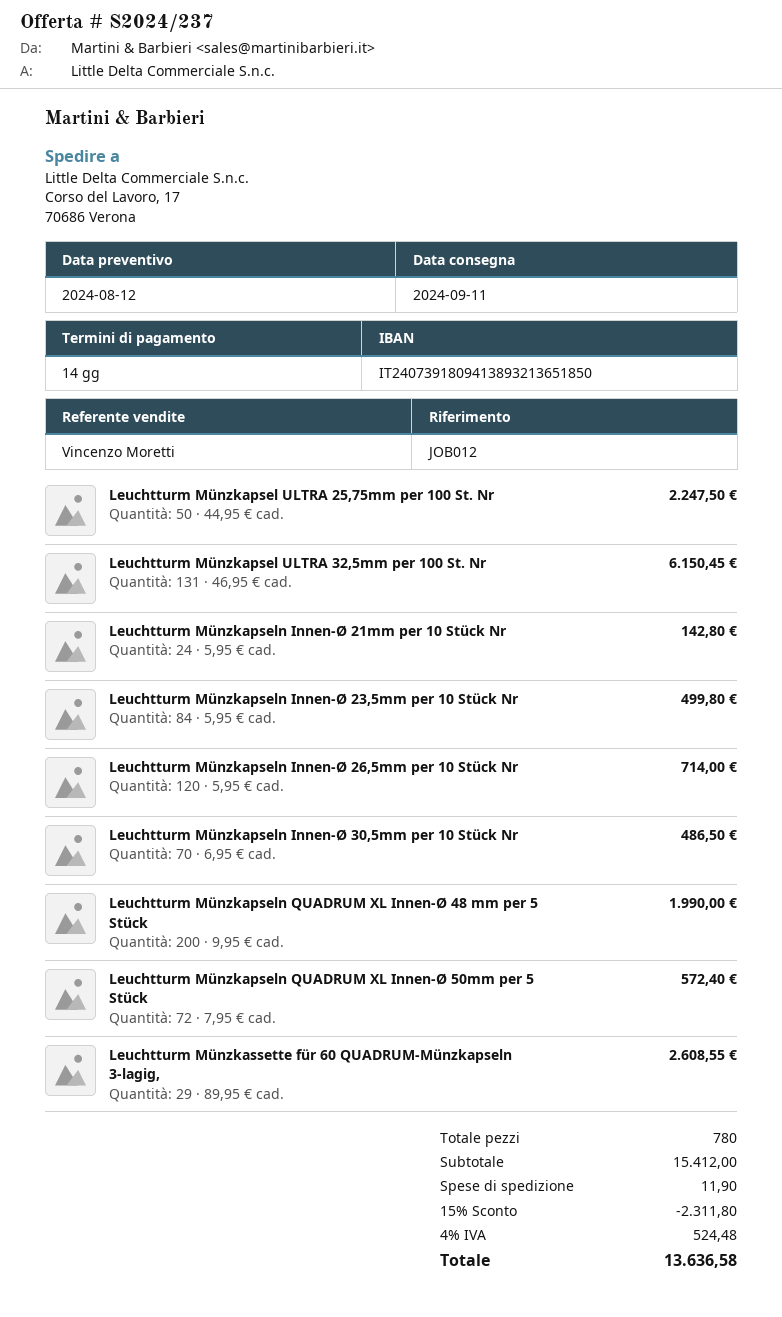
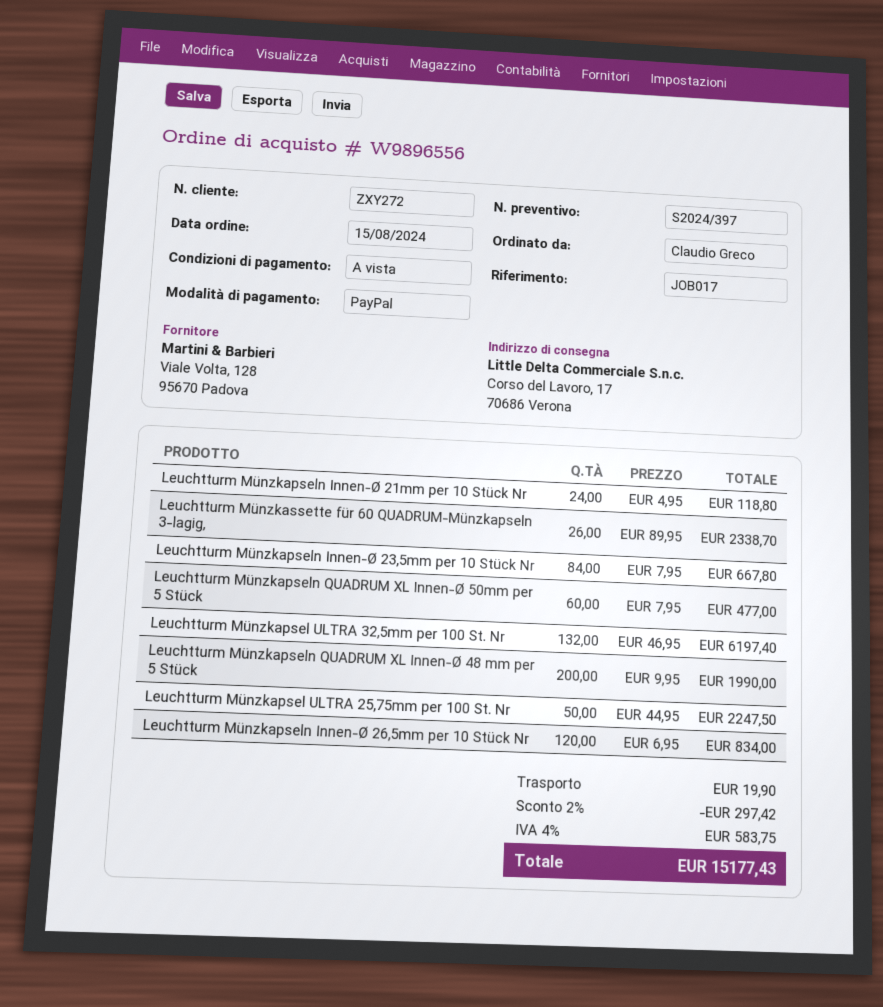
quote number: S2024/237 -> S2024/397
payment terms: 14 days -> on receipt
reference: JOB012 -> JOB017
Leuchtturm Münzkapsel ULTRA 32,5mm per 100 St. Nr: 131 x 46.95 = 6150.45 -> 132 x 46.95 = 6197.40
Leuchtturm Münzkapseln Innen-Ø 21mm per 10 Stück Nr: 24 x 5.95 = 142.80 -> 24 x 4.95 = 118.80
Leuchtturm Münzkapseln Innen-Ø 23,5mm per 10 Stück Nr: 84 x 5.95 = 499.80 -> 84 x 7.95 = 667.80
Leuchtturm Münzkapseln Innen-Ø 26,5mm per 10 Stück Nr: 120 x 5.95 = 714.00 -> 120 x 6.95 = 834.00
Leuchtturm Münzkapseln Innen-Ø 30,5mm per 10 Stück Nr: 70 x 6.95 = 486.50 -> none
Leuchtturm Münzkapseln QUADRUM XL Innen-Ø 50mm per 5 Stück: 72 x 7.95 = 572.40 -> 60 x 7.95 = 477.00
Leuchtturm Münzkassette für 60 QUADRUM-Münzkapseln 3-lagig,: 29 x 89.95 = 2608.55 -> 26 x 89.95 = 2338.70
discount: 15% = 2311.80 -> 2% = 297.42
shipping: 11.90 -> 19.90
tax: 4% = 524.48 -> 4% = 583.75
total: 13636.58 -> 15177.43

